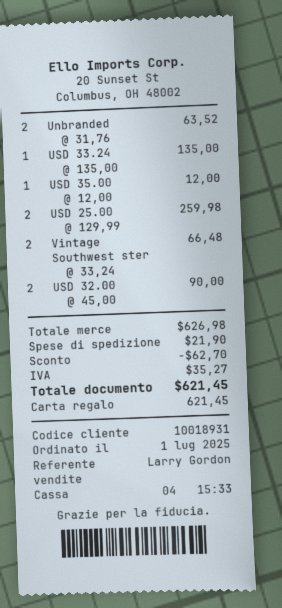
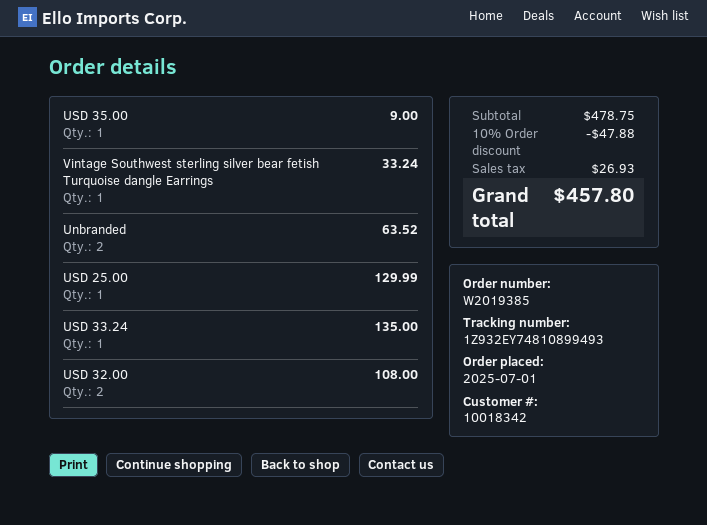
customer number: 10018931 -> 10018342
USD 35.00: 1 for 12.00 -> 1 for 9.00
USD 25.00: 2 for 259.98 -> 1 for 129.99
Vintage Southwest ster: 2 for 66.48 -> 1 for 33.24
USD 32.00: 2 for 90.00 -> 2 for 108.00
subtotal: 626.98 -> 478.75
discount: 62.70 -> 47.88
shipping: 21.90 -> none
tax: 35.27 -> 26.93
total: 621.45 -> 457.80

